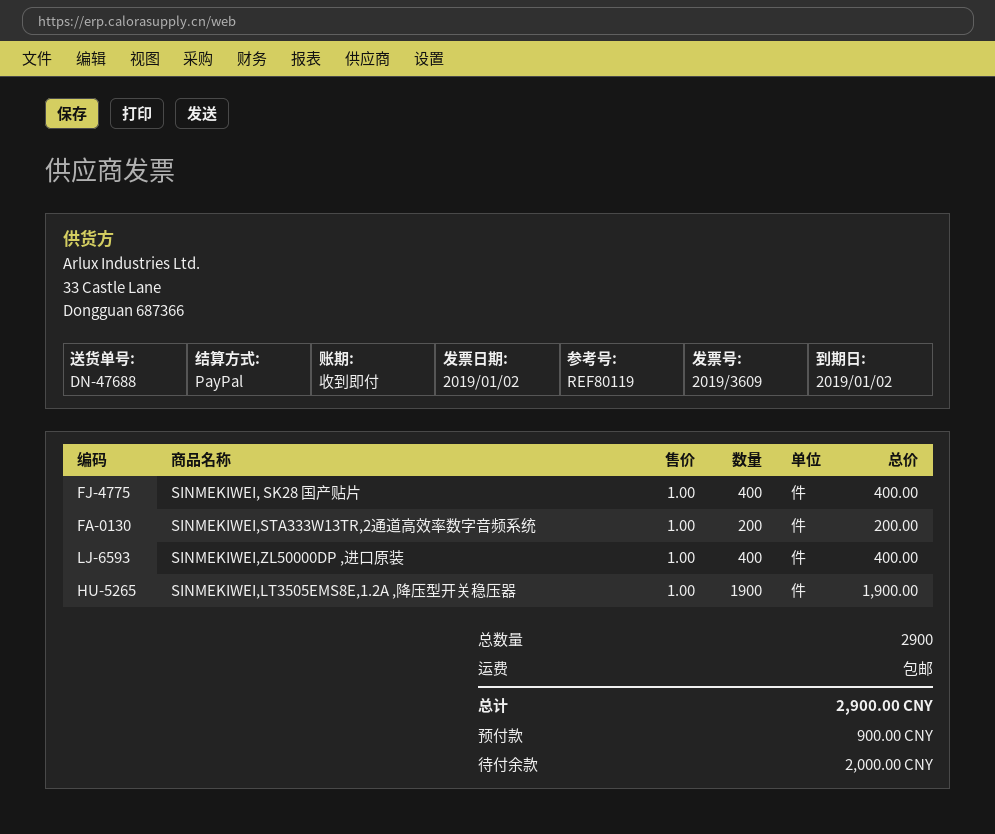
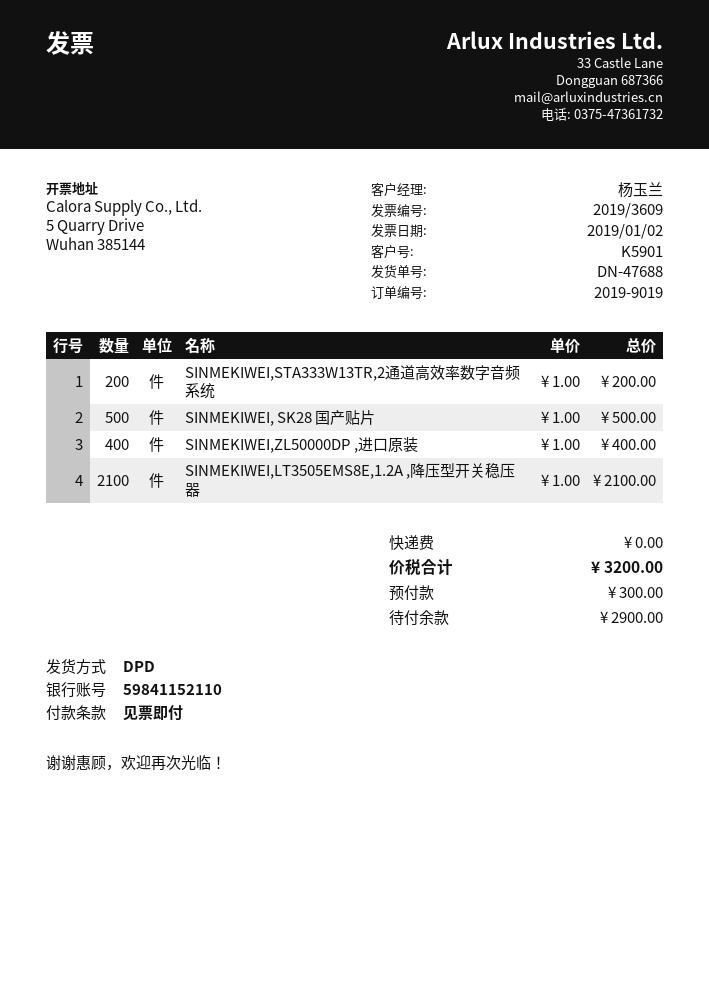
SINMEKIWEI, SK28 国产贴片: 400 x 1.00 = 400.00 -> 500 x 1.00 = 500.00
SINMEKIWEI,LT3505EMS8E,1.2A ,降压型开关稳压器: 1900 x 1.00 = 1900.00 -> 2100 x 1.00 = 2100.00
total: 2900.00 -> 3200.00
deposit: 900.00 -> 300.00
balance: 2000.00 -> 2900.00

